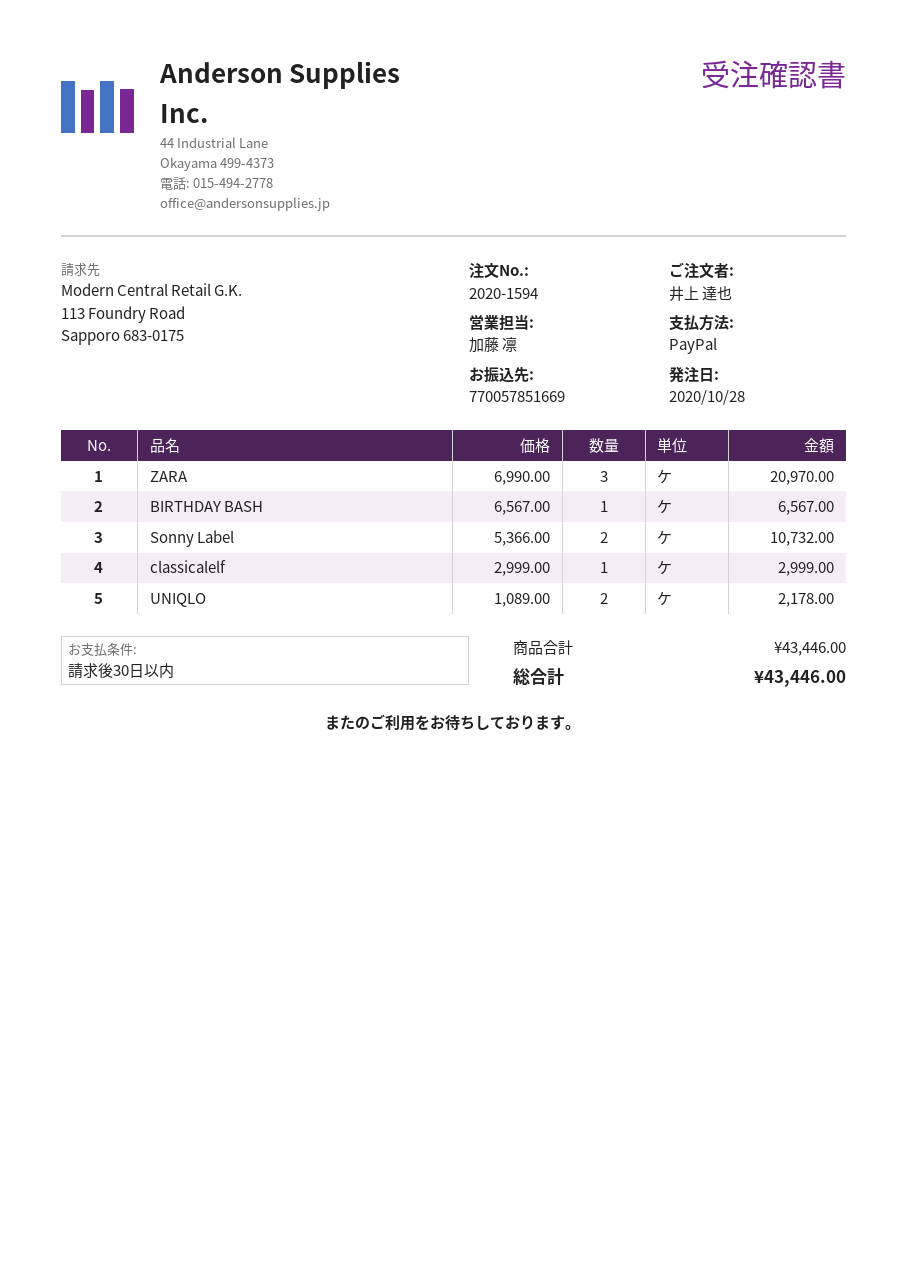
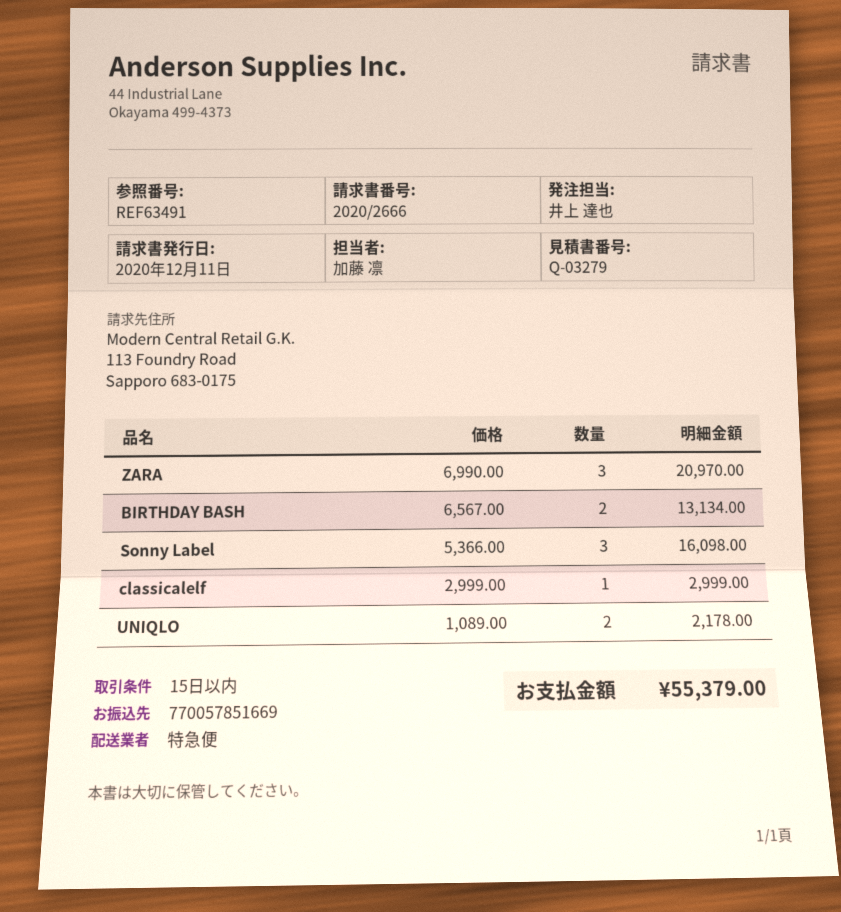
payment terms: 30 days -> 15 days
BIRTHDAY BASH: 1 x 6567.00 = 6567.00 -> 2 x 6567.00 = 13134.00
Sonny Label: 2 x 5366.00 = 10732.00 -> 3 x 5366.00 = 16098.00
total: 43446.00 -> 55379.00

